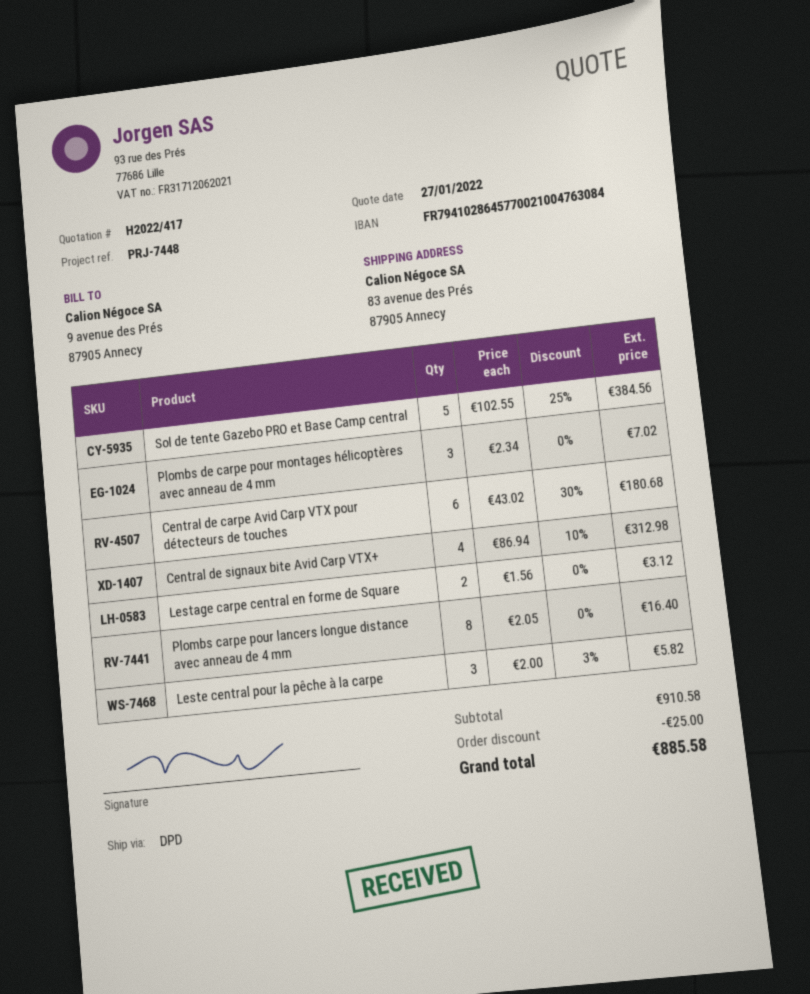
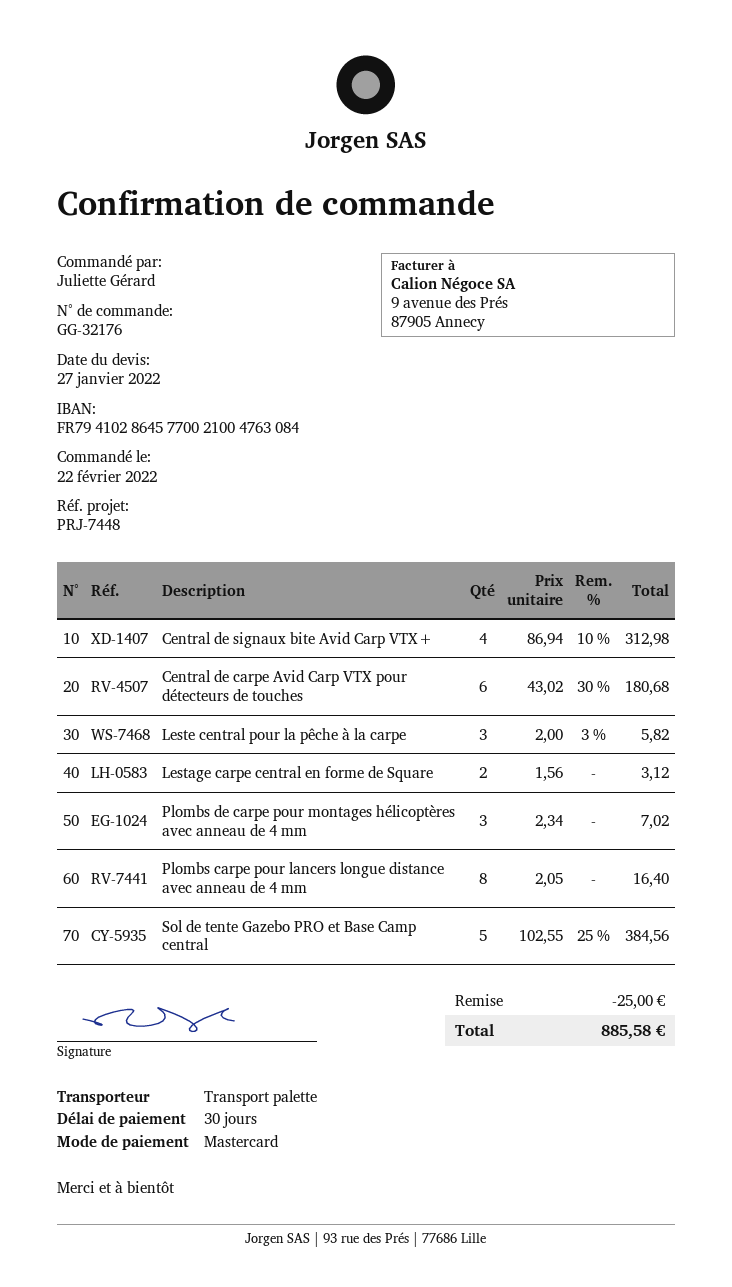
shipping method: DPD -> pallet freight

